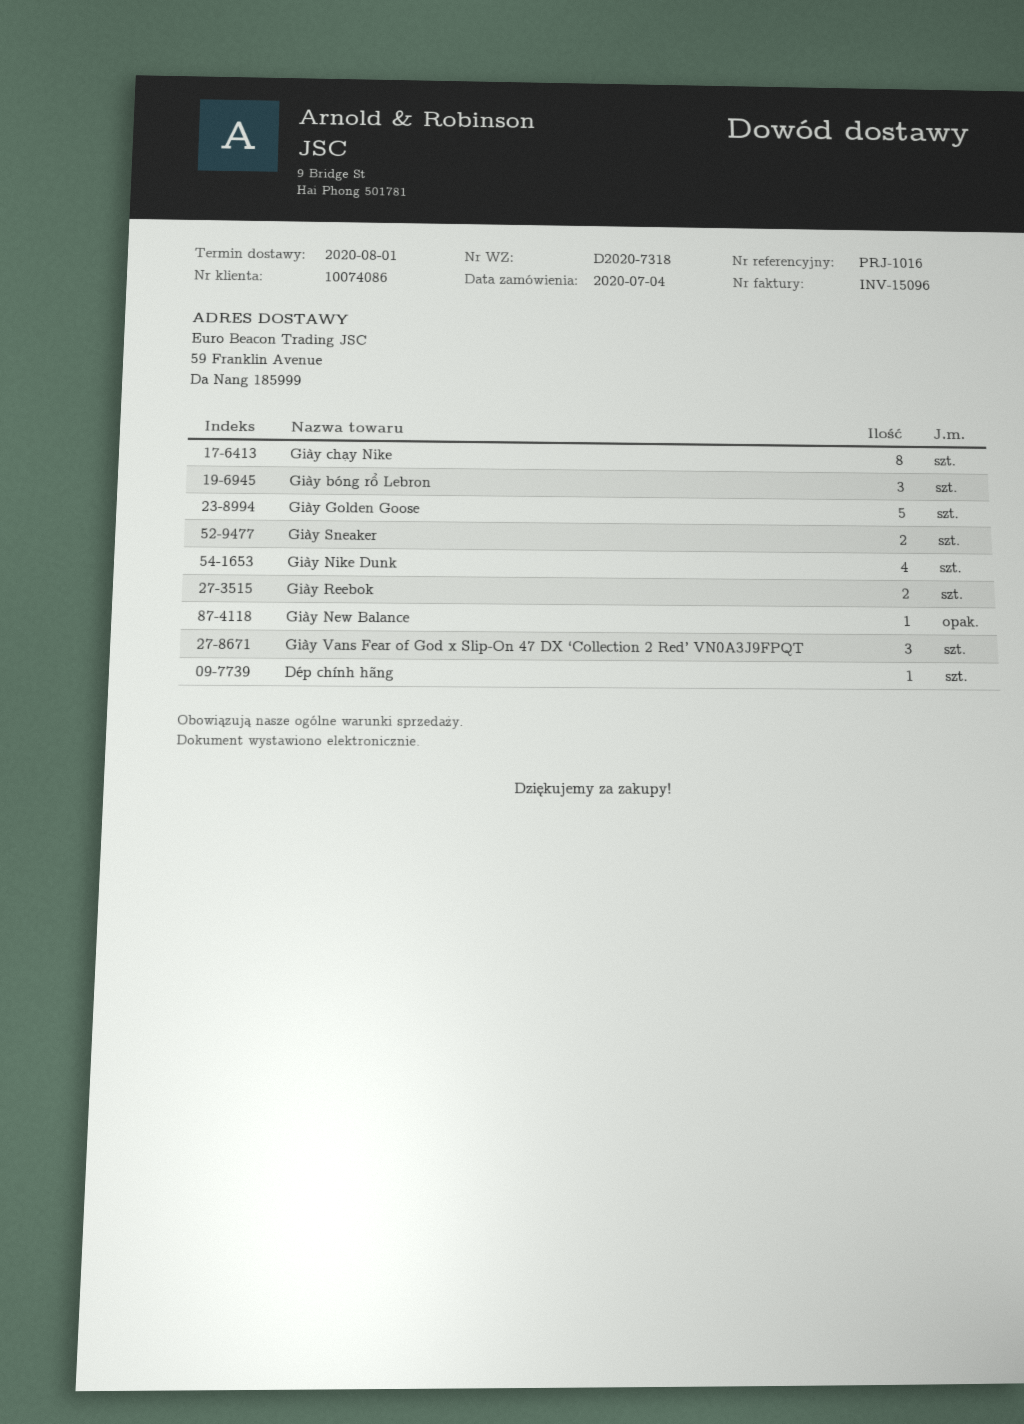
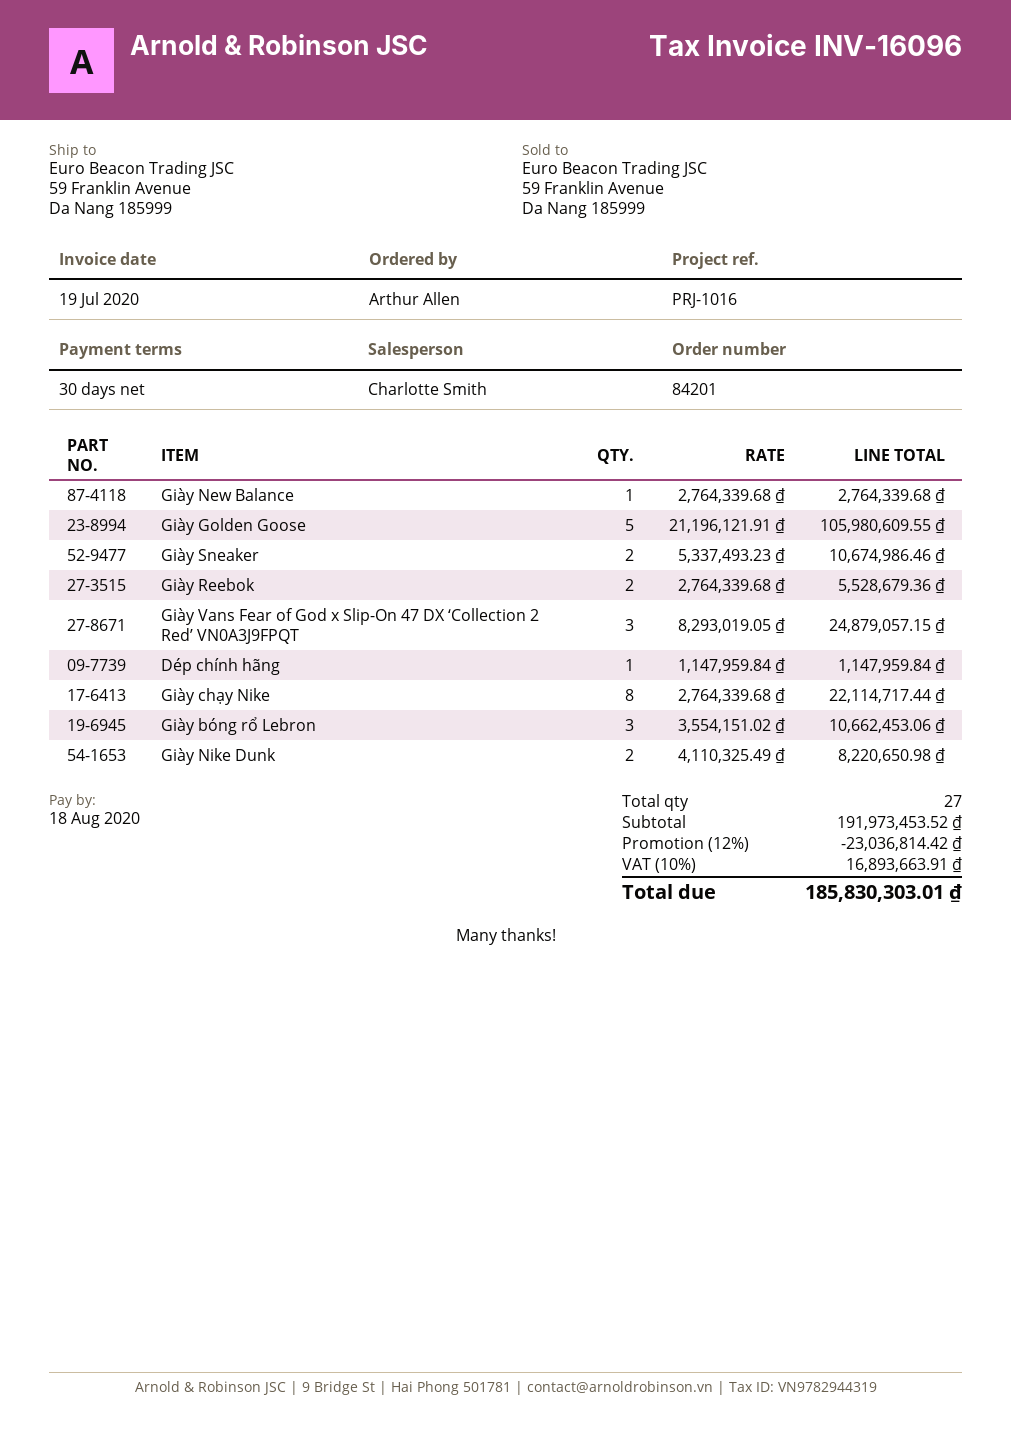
invoice number: INV-15096 -> INV-16096
Giày Nike Dunk: 4 -> 2

